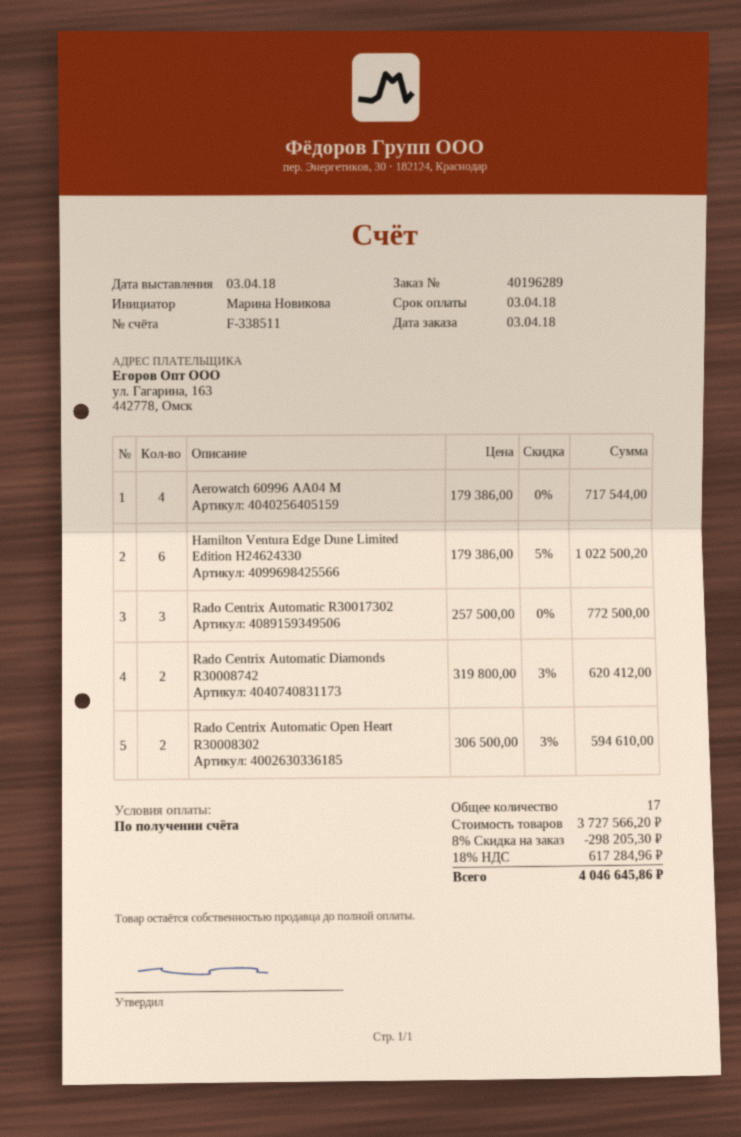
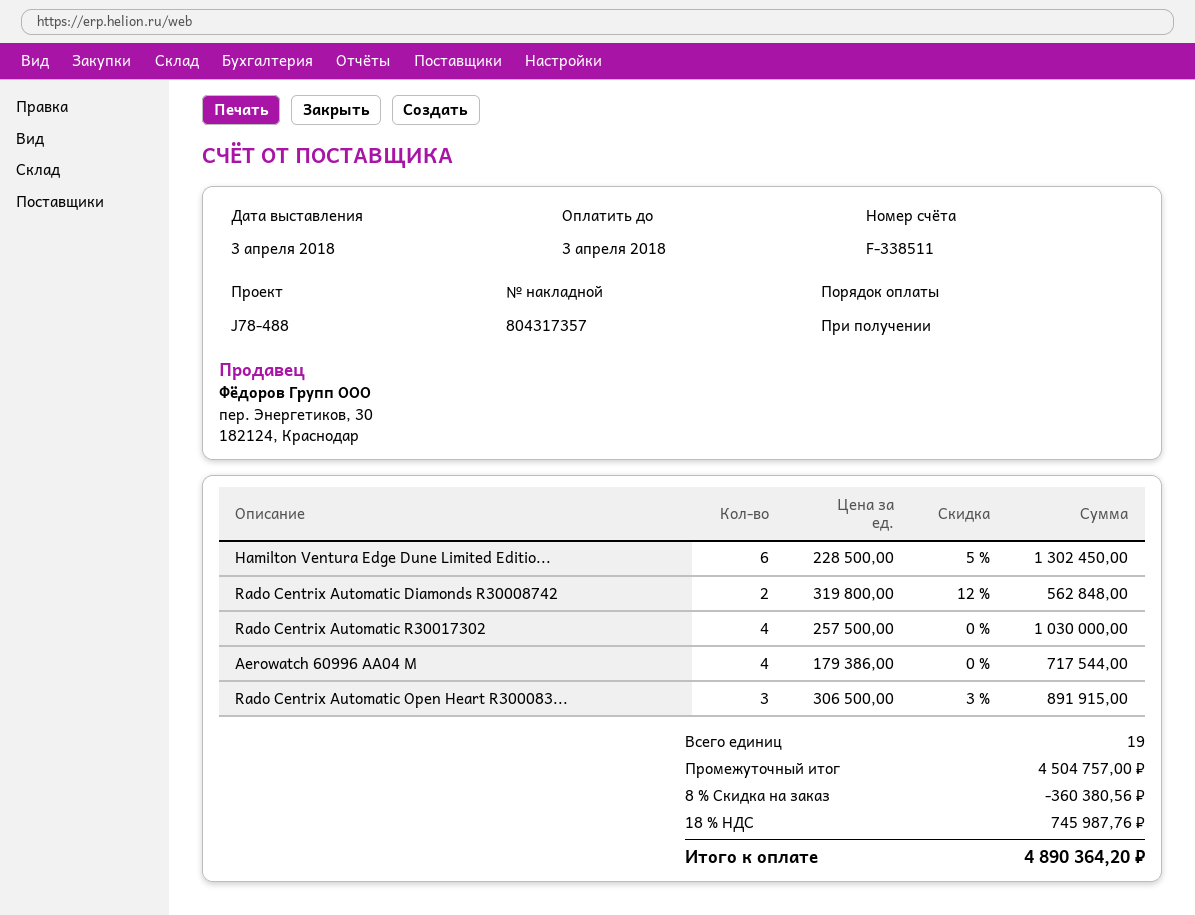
Hamilton Ventura Edge Dune Limited Edition H24624330: 6 x 179386.00 - 5% = 1022500.20 -> 6 x 228500.00 - 5% = 1302450.00
Rado Centrix Automatic R30017302: 3 x 257500.00 = 772500.00 -> 4 x 257500.00 = 1030000.00
Rado Centrix Automatic Diamonds R30008742: 2 x 319800.00 - 3% = 620412.00 -> 2 x 319800.00 - 12% = 562848.00
Rado Centrix Automatic Open Heart R30008302: 2 x 306500.00 - 3% = 594610.00 -> 3 x 306500.00 - 3% = 891915.00
total quantity: 17 -> 19
subtotal: 3727566.20 -> 4504757.00
discount: 8% = 298205.30 -> 8% = 360380.56
tax: 18% = 617284.96 -> 18% = 745987.76
total: 4046645.86 -> 4890364.20

